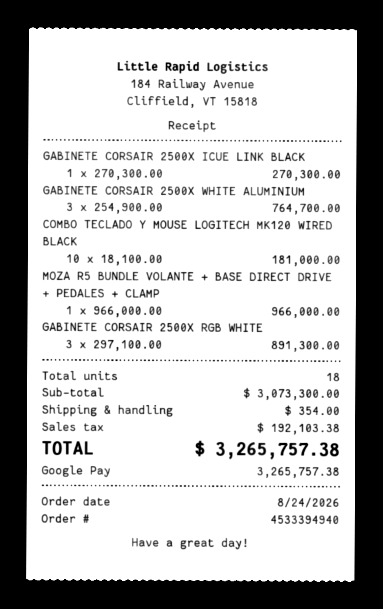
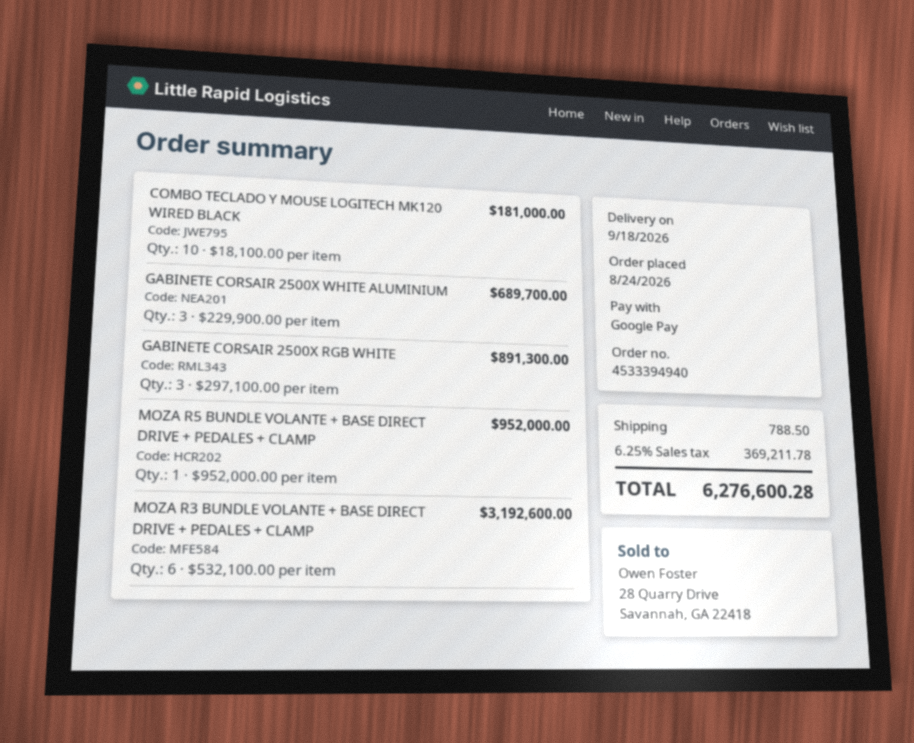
GABINETE CORSAIR 2500X ICUE LINK BLACK: 1 x 270300.00 = 270300.00 -> none
GABINETE CORSAIR 2500X WHITE ALUMINIUM: 3 x 254900.00 = 764700.00 -> 3 x 229900.00 = 689700.00
MOZA R5 BUNDLE VOLANTE + BASE DIRECT DRIVE + PEDALES + CLAMP: 1 x 966000.00 = 966000.00 -> 1 x 952000.00 = 952000.00
MOZA R3 BUNDLE VOLANTE + BASE DIRECT DRIVE + PEDALES + CLAMP: none -> 6 x 532100.00 = 3192600.00
shipping: 354.00 -> 788.50
tax: 192103.38 -> 369211.78
total: 3265757.38 -> 6276600.28

